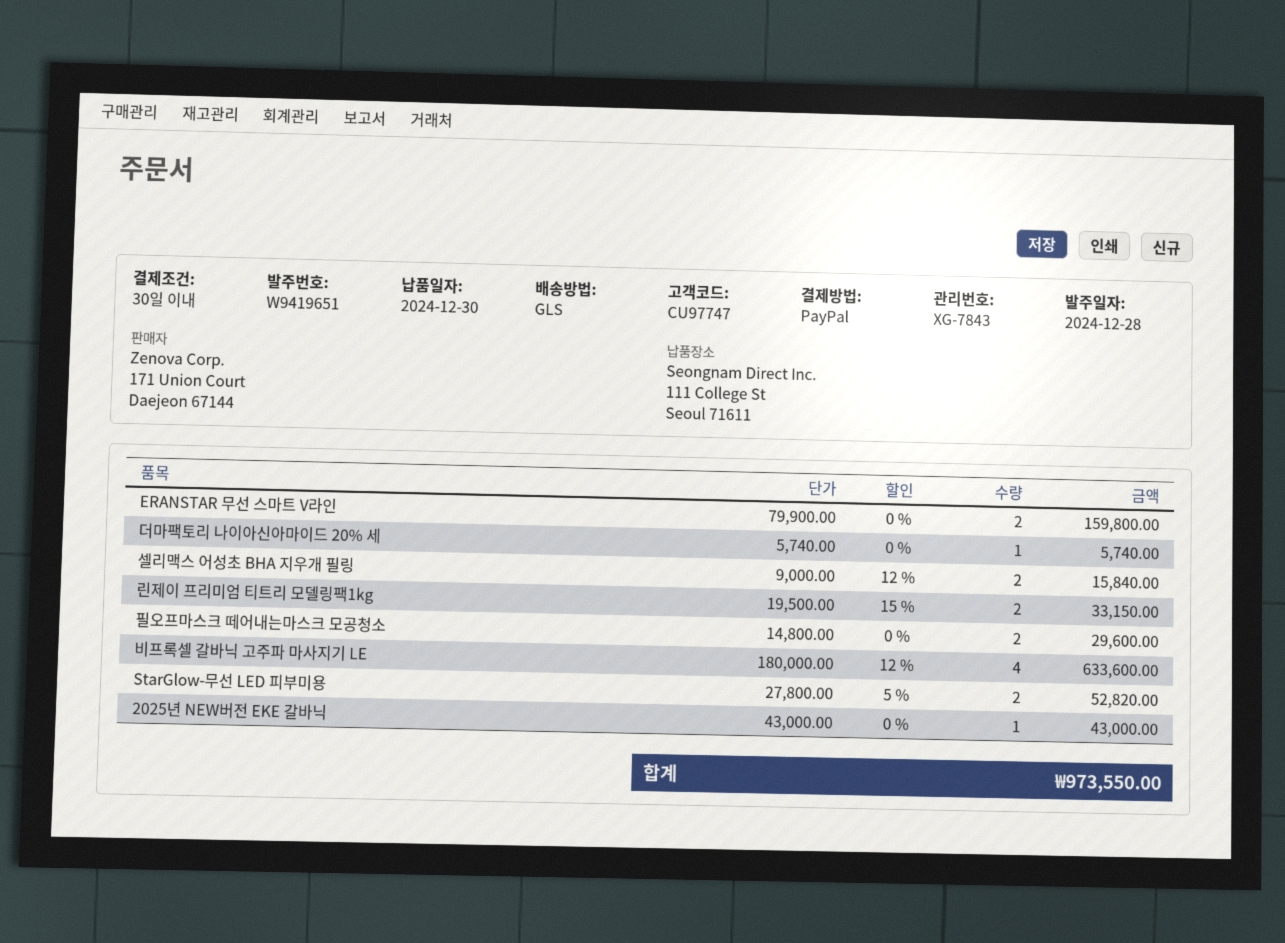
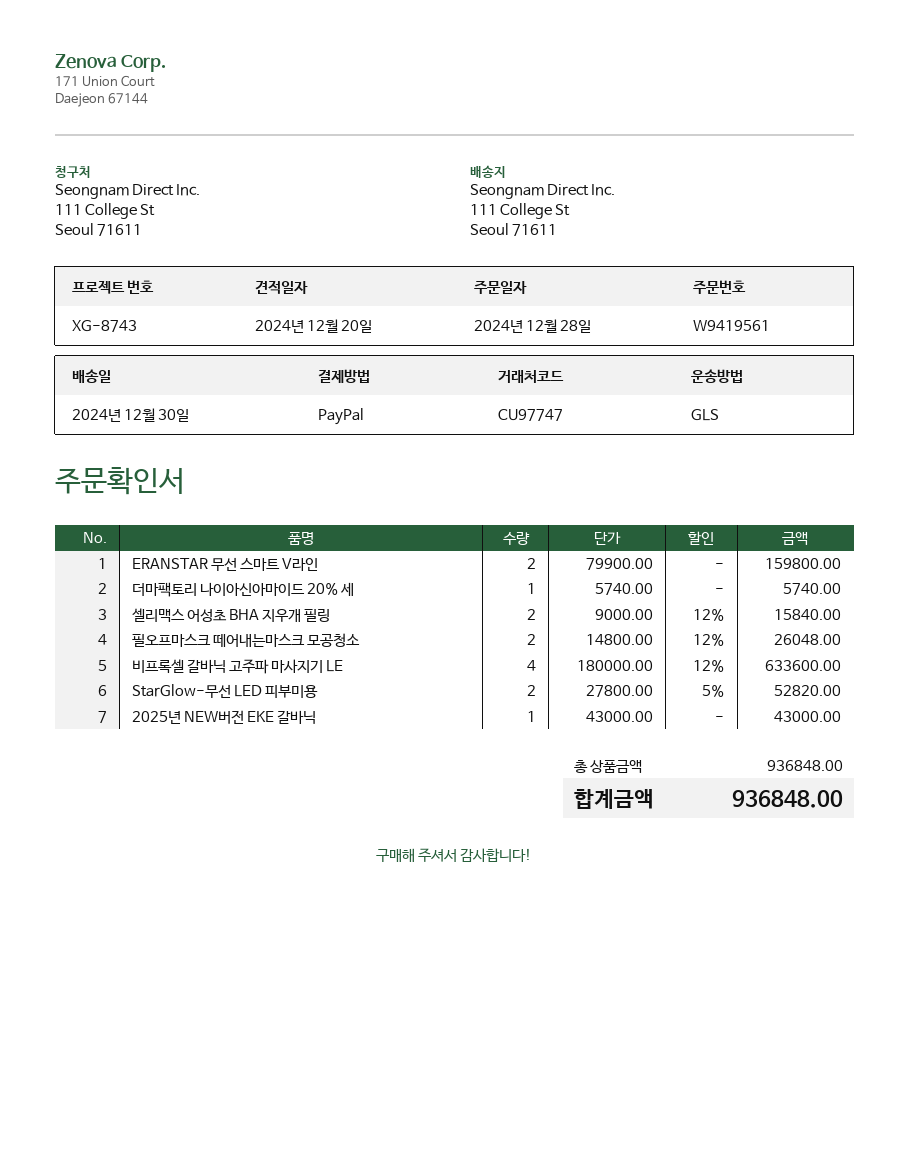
order number: W9419651 -> W9419561
reference: XG-7843 -> XG-8743
린제이 프리미엄 티트리 모델링팩1kg: 2 x 19500.00 - 15% = 33150.00 -> none
필오프마스크 떼어내는마스크 모공청소: 2 x 14800.00 = 29600.00 -> 2 x 14800.00 - 12% = 26048.00
total: 973550.00 -> 936848.00

